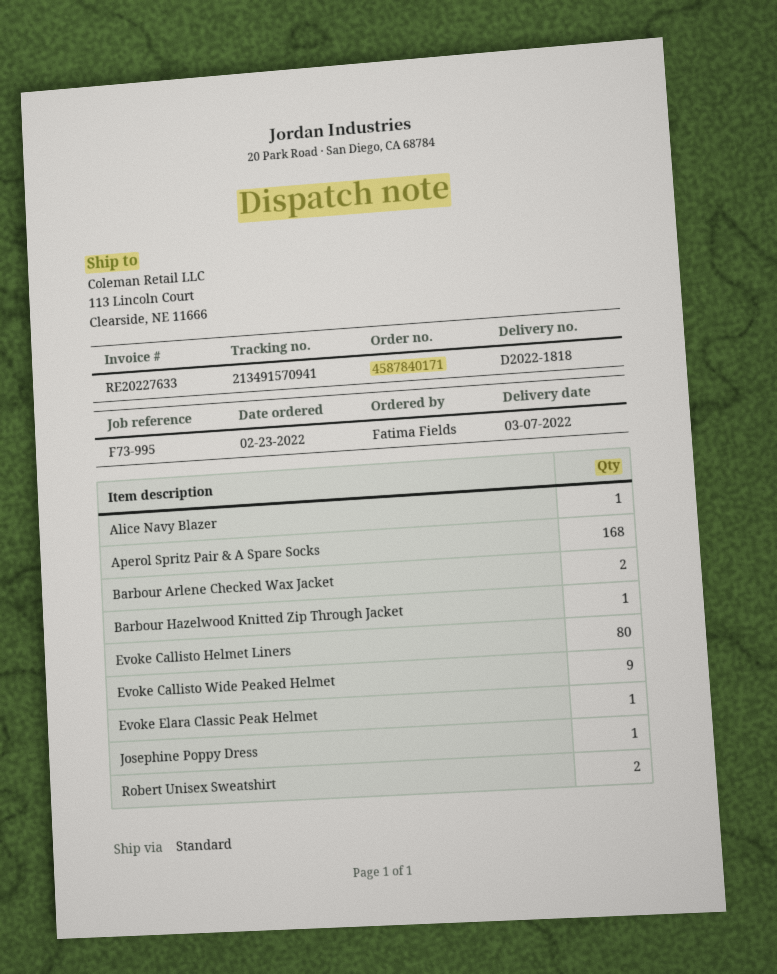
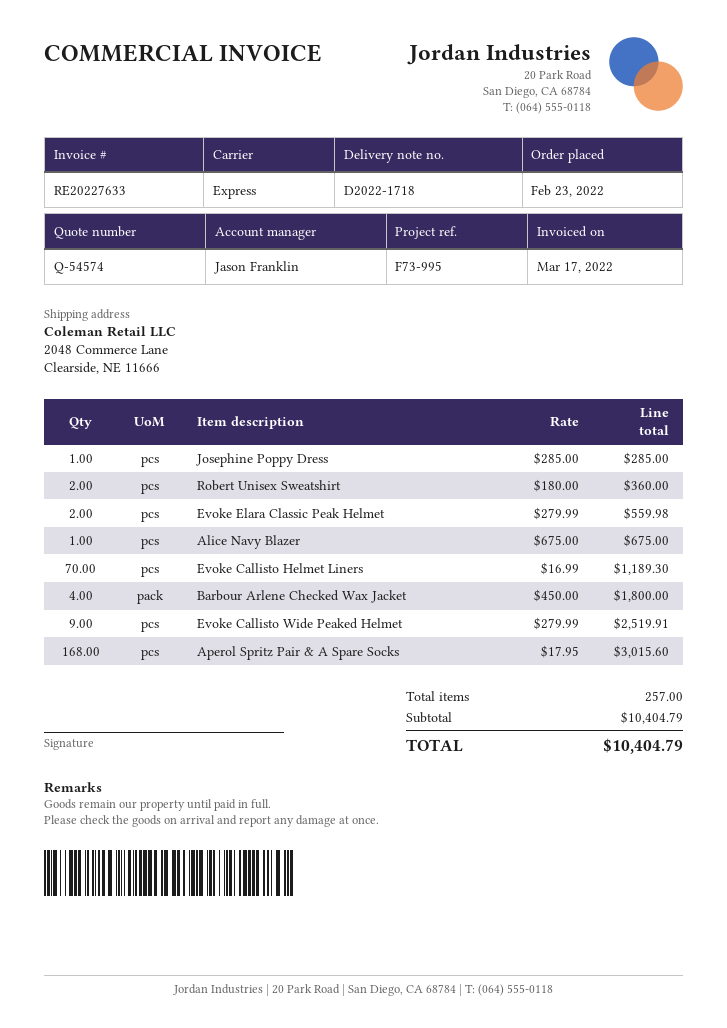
delivery note number: D2022-1818 -> D2022-1718
shipping method: standard -> express
ship to: 113 Lincoln Court, Clearside, NE 11666 -> 2048 Commerce Lane, Clearside, NE 11666
Barbour Arlene Checked Wax Jacket: 2 -> 4
Barbour Hazelwood Knitted Zip Through Jacket: 1 -> none
Evoke Callisto Helmet Liners: 80 -> 70
Evoke Elara Classic Peak Helmet: 1 -> 2

